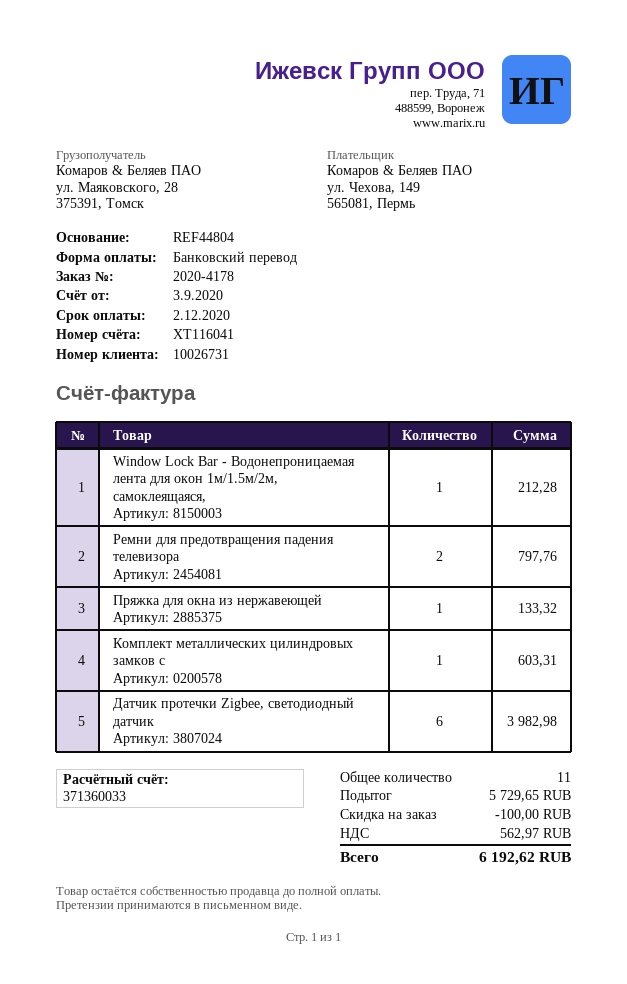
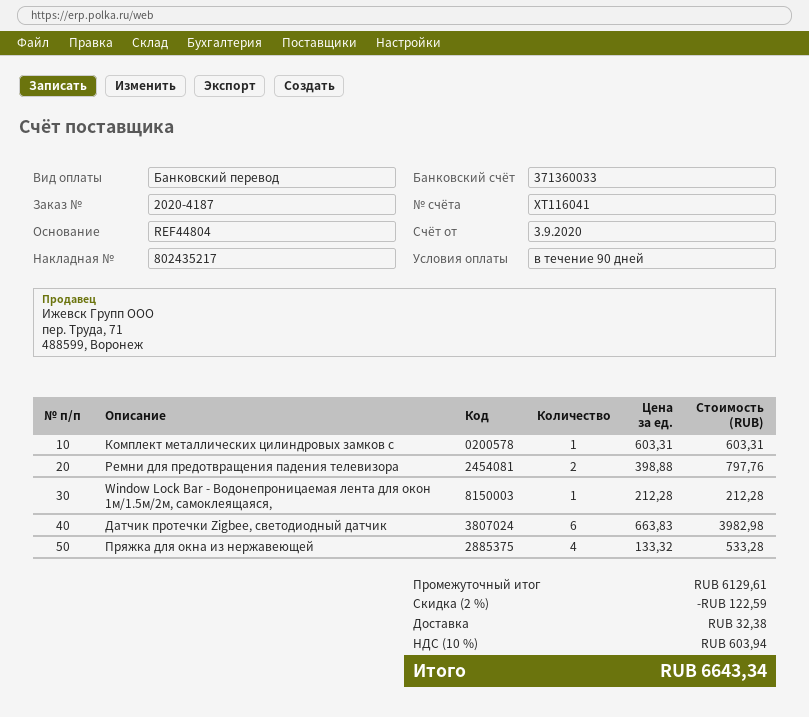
order number: 2020-4178 -> 2020-4187
Пряжка для окна из нержавеющей: 1 for 133.32 -> 4 for 533.28
subtotal: 5729.65 -> 6129.61
discount: 100.00 -> 122.59
shipping: none -> 32.38
tax: 562.97 -> 603.94
total: 6192.62 -> 6643.34

